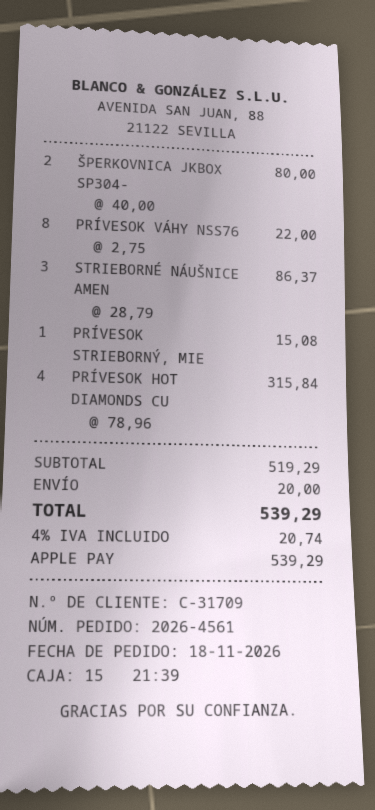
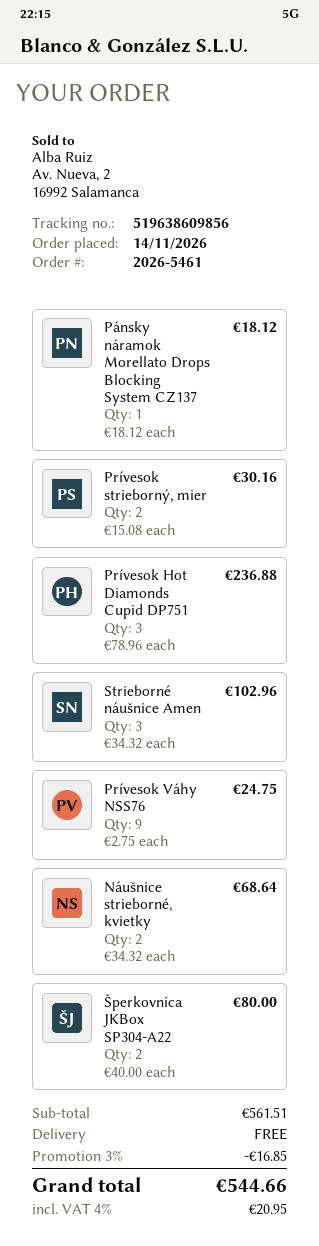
order number: 2026-4561 -> 2026-5461
order date: 2026-11-18 -> 2026-11-14
PRÍVESOK VÁHY NSS76: 8 x 2.75 = 22.00 -> 9 x 2.75 = 24.75
STRIEBORNÉ NÁUŠNICE AMEN: 3 x 28.79 = 86.37 -> 3 x 34.32 = 102.96
PRÍVESOK STRIEBORNÝ, MIE: 1 x 15.08 = 15.08 -> 2 x 15.08 = 30.16
PRÍVESOK HOT DIAMONDS CU: 4 x 78.96 = 315.84 -> 3 x 78.96 = 236.88
Pánsky náramok Morellato Drops Blocking System CZ137: none -> 1 x 18.12 = 18.12
Náušnice strieborné, kvietky: none -> 2 x 34.32 = 68.64
subtotal: 519.29 -> 561.51
discount: none -> 3% = 16.85
shipping: 20.00 -> 0.00
tax: 4% = 20.74 -> 4% = 20.95
total: 539.29 -> 544.66

